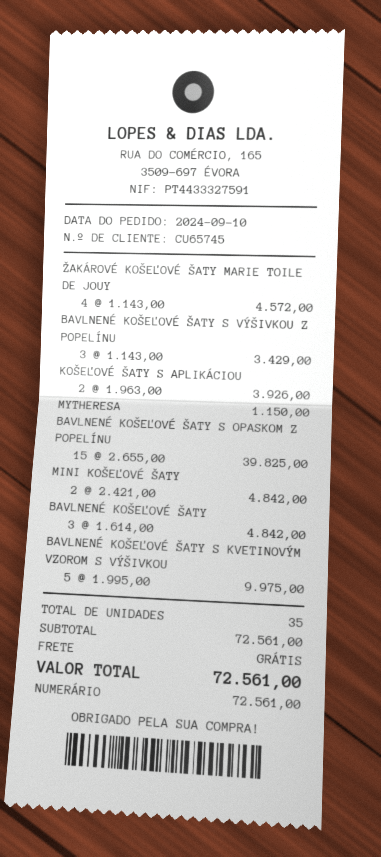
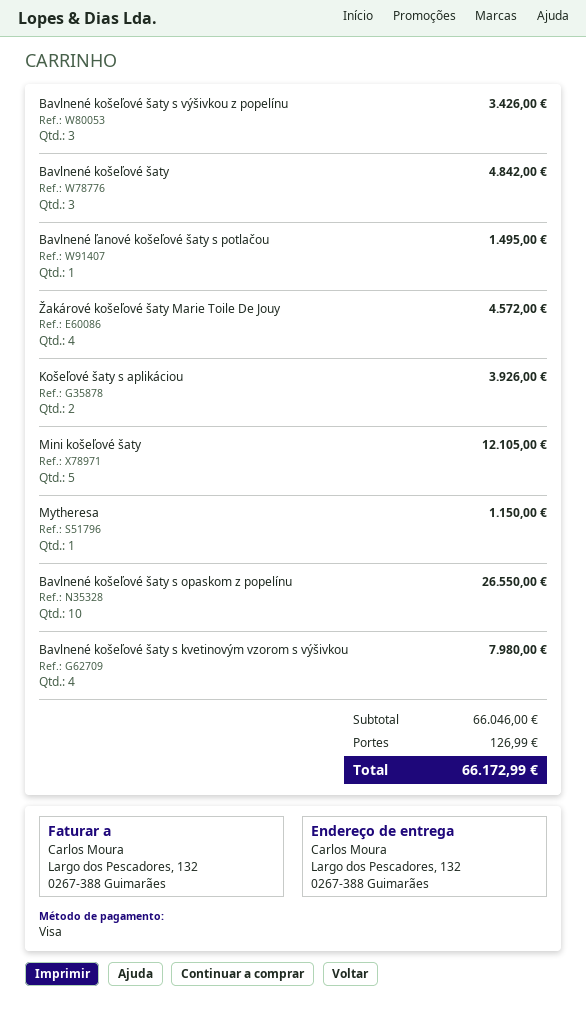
payment method: cash -> Visa
BAVLNENÉ KOŠEĽOVÉ ŠATY S VÝŠIVKOU Z POPELÍNU: 3 for 3429.00 -> 3 for 3426.00
BAVLNENÉ KOŠEĽOVÉ ŠATY S OPASKOM Z POPELÍNU: 15 for 39825.00 -> 10 for 26550.00
MINI KOŠEĽOVÉ ŠATY: 2 for 4842.00 -> 5 for 12105.00
BAVLNENÉ KOŠEĽOVÉ ŠATY S KVETINOVÝM VZOROM S VÝŠIVKOU: 5 for 9975.00 -> 4 for 7980.00
Bavlnené ľanové košeľové šaty s potlačou: none -> 1 for 1495.00
subtotal: 72561.00 -> 66046.00
shipping: 0.00 -> 126.99
total: 72561.00 -> 66172.99

